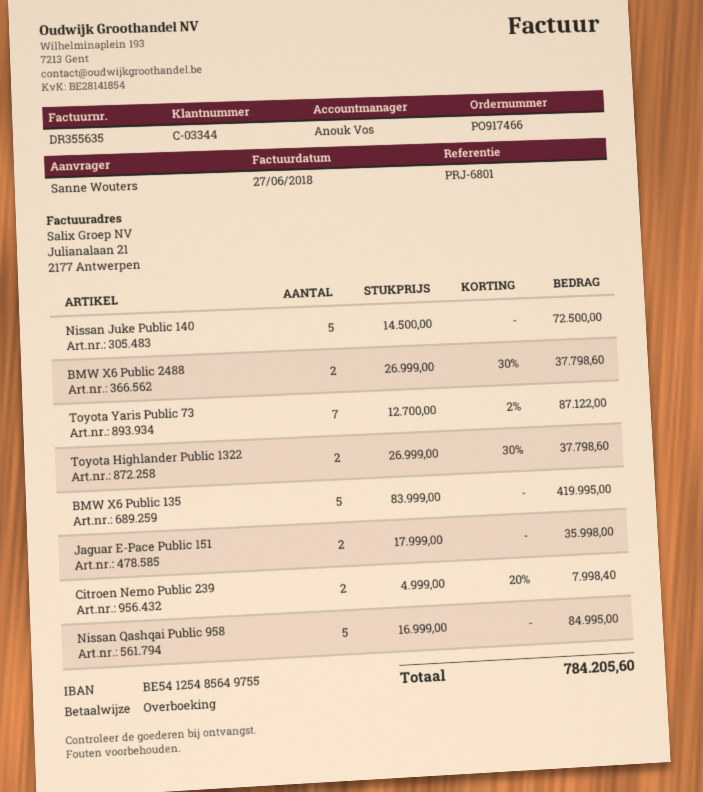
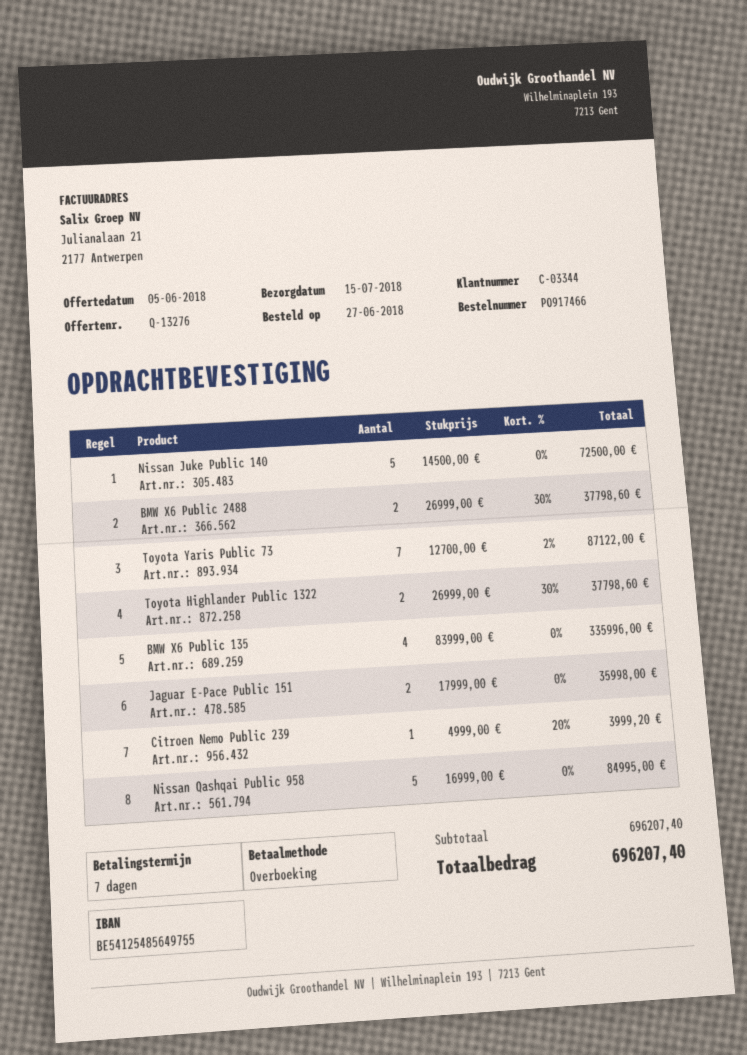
BMW X6 Public 135: 5 x 83999.00 = 419995.00 -> 4 x 83999.00 = 335996.00
Citroen Nemo Public 239: 2 x 4999.00 - 20% = 7998.40 -> 1 x 4999.00 - 20% = 3999.20
total: 784205.60 -> 696207.40

